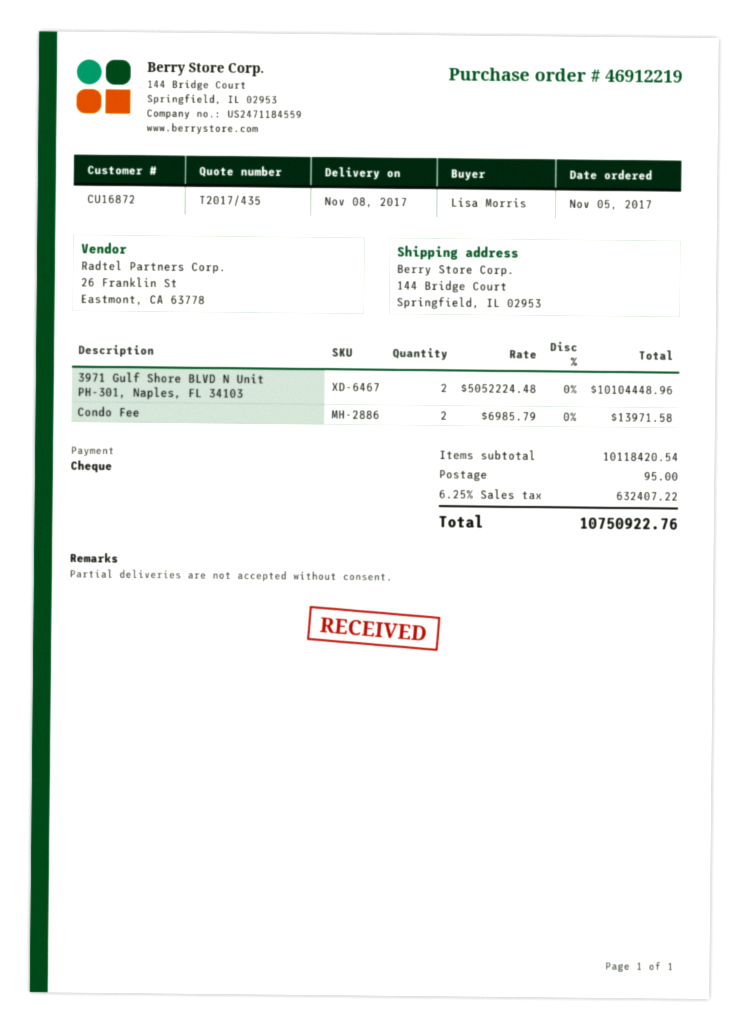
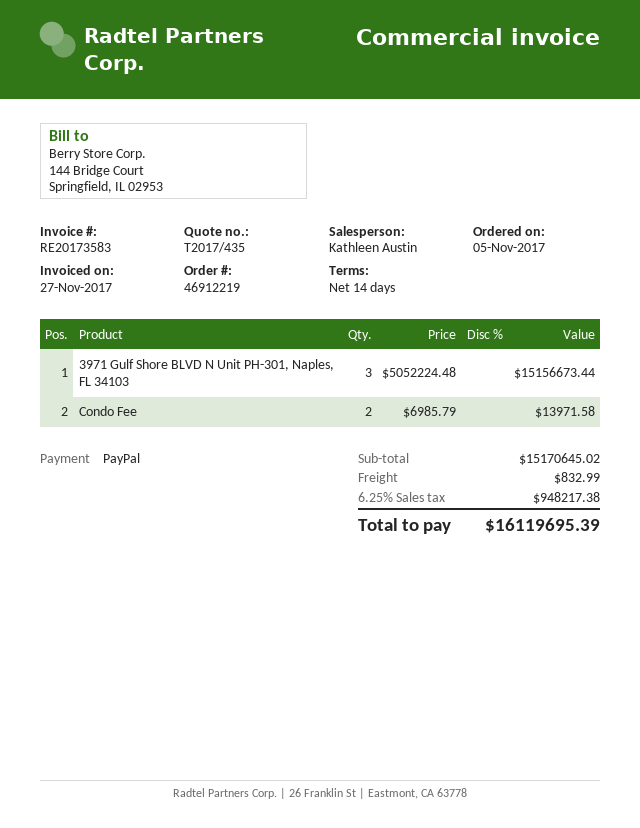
payment method: cheque -> PayPal
3971 Gulf Shore BLVD N Unit PH-301, Naples, FL 34103: 2 x 5052224.48 = 10104448.96 -> 3 x 5052224.48 = 15156673.44
subtotal: 10118420.54 -> 15170645.02
shipping: 95.00 -> 832.99
tax: 6.25% = 632407.22 -> 6.25% = 948217.38
total: 10750922.76 -> 16119695.39

